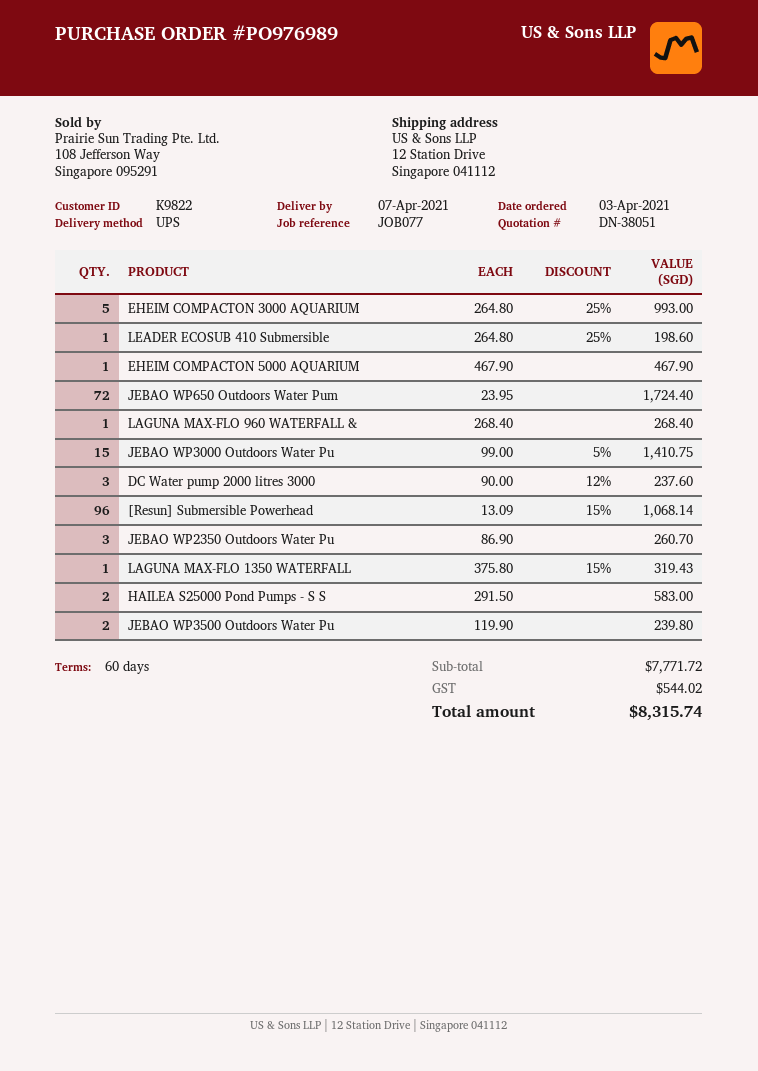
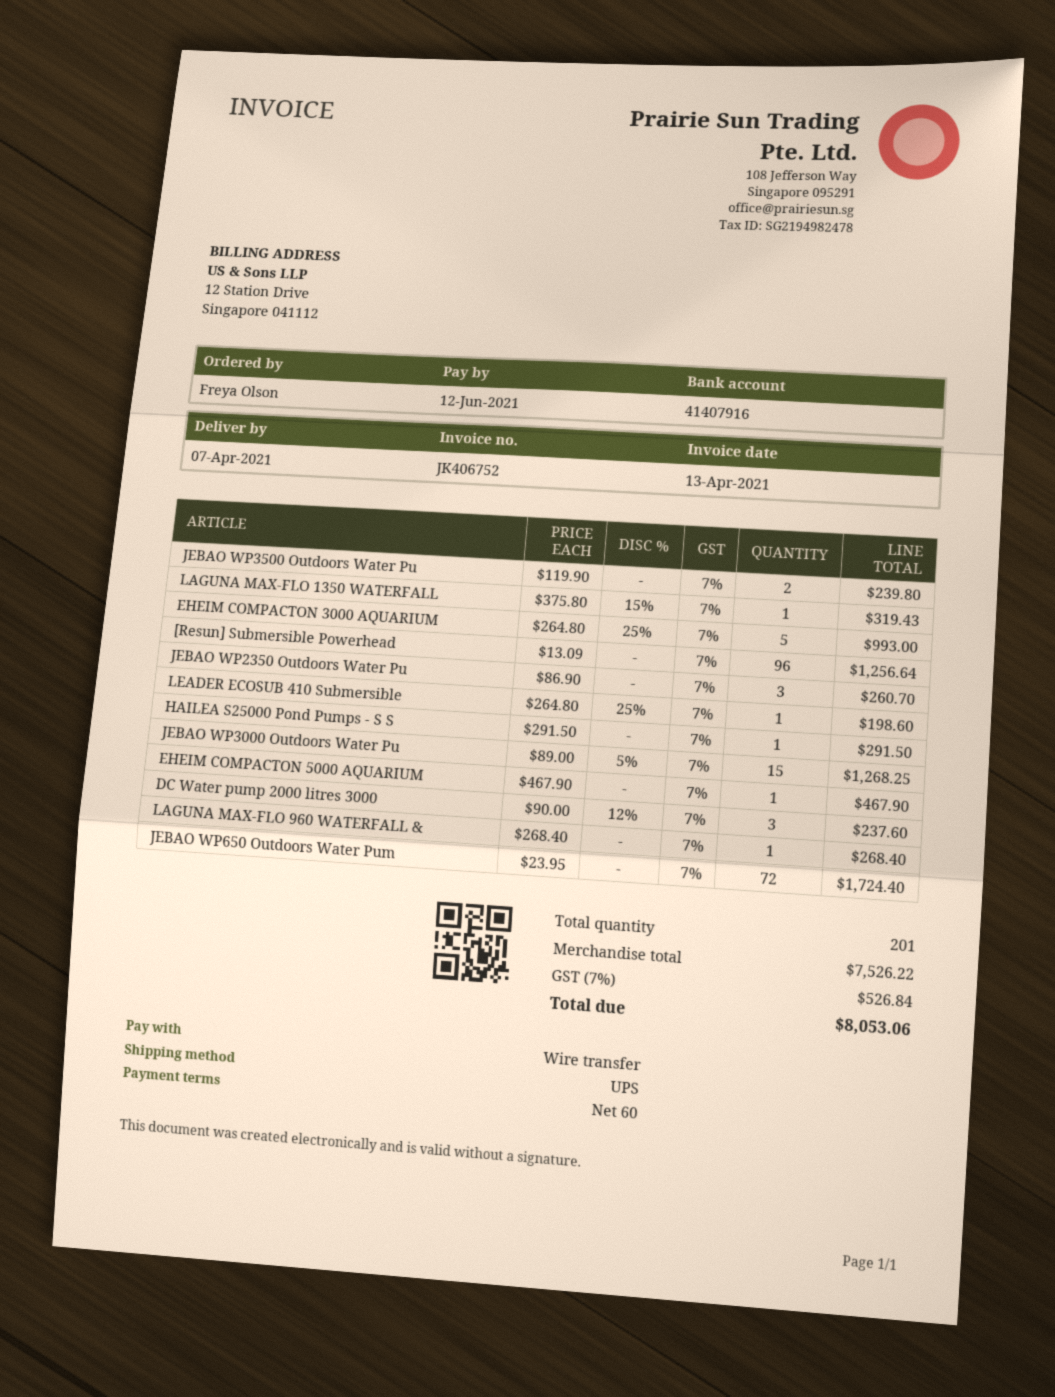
JEBAO WP3000 Outdoors Water Pu: 15 x 99.00 - 5% = 1410.75 -> 15 x 89.00 - 5% = 1268.25
[Resun] Submersible Powerhead: 96 x 13.09 - 15% = 1068.14 -> 96 x 13.09 = 1256.64
HAILEA S25000 Pond Pumps - S S: 2 x 291.50 = 583.00 -> 1 x 291.50 = 291.50
subtotal: 7771.72 -> 7526.22
tax: 544.02 -> 526.84
total: 8315.74 -> 8053.06

